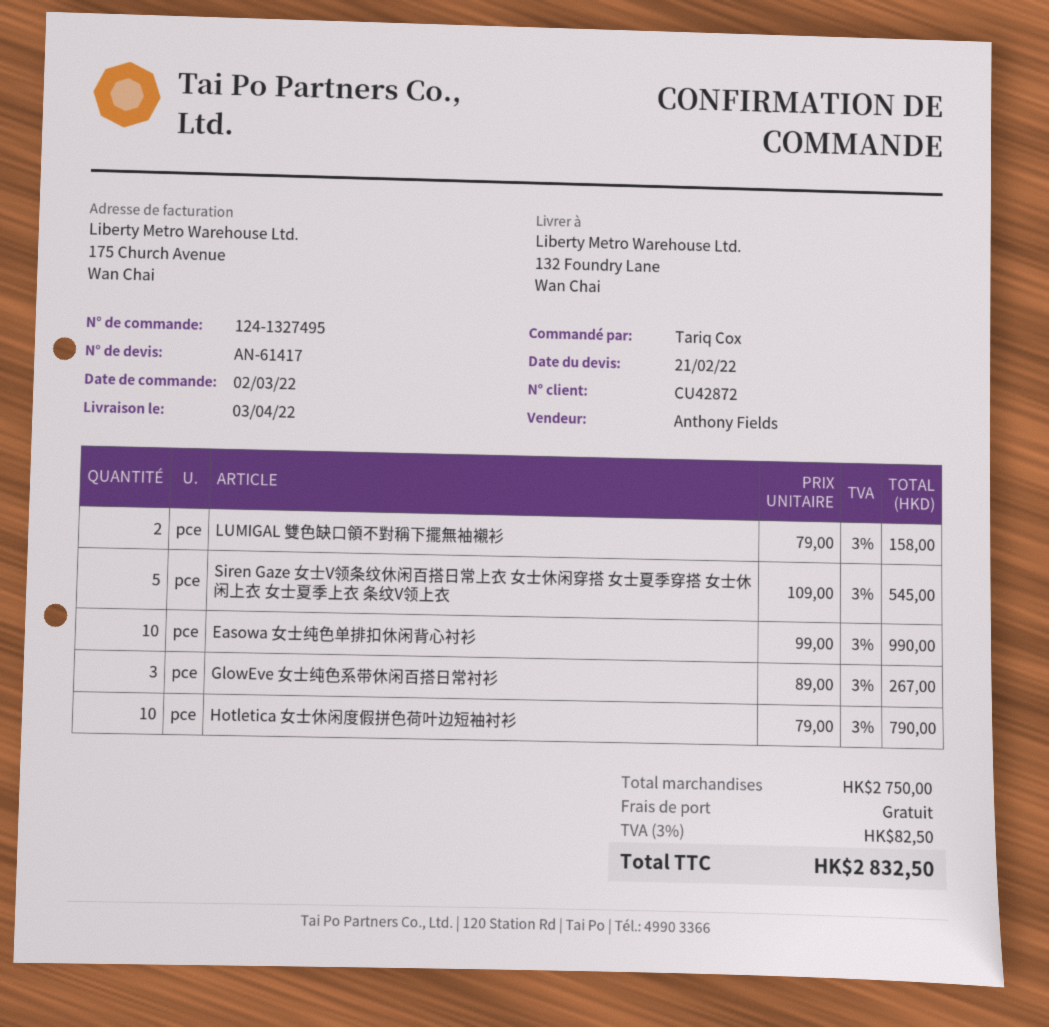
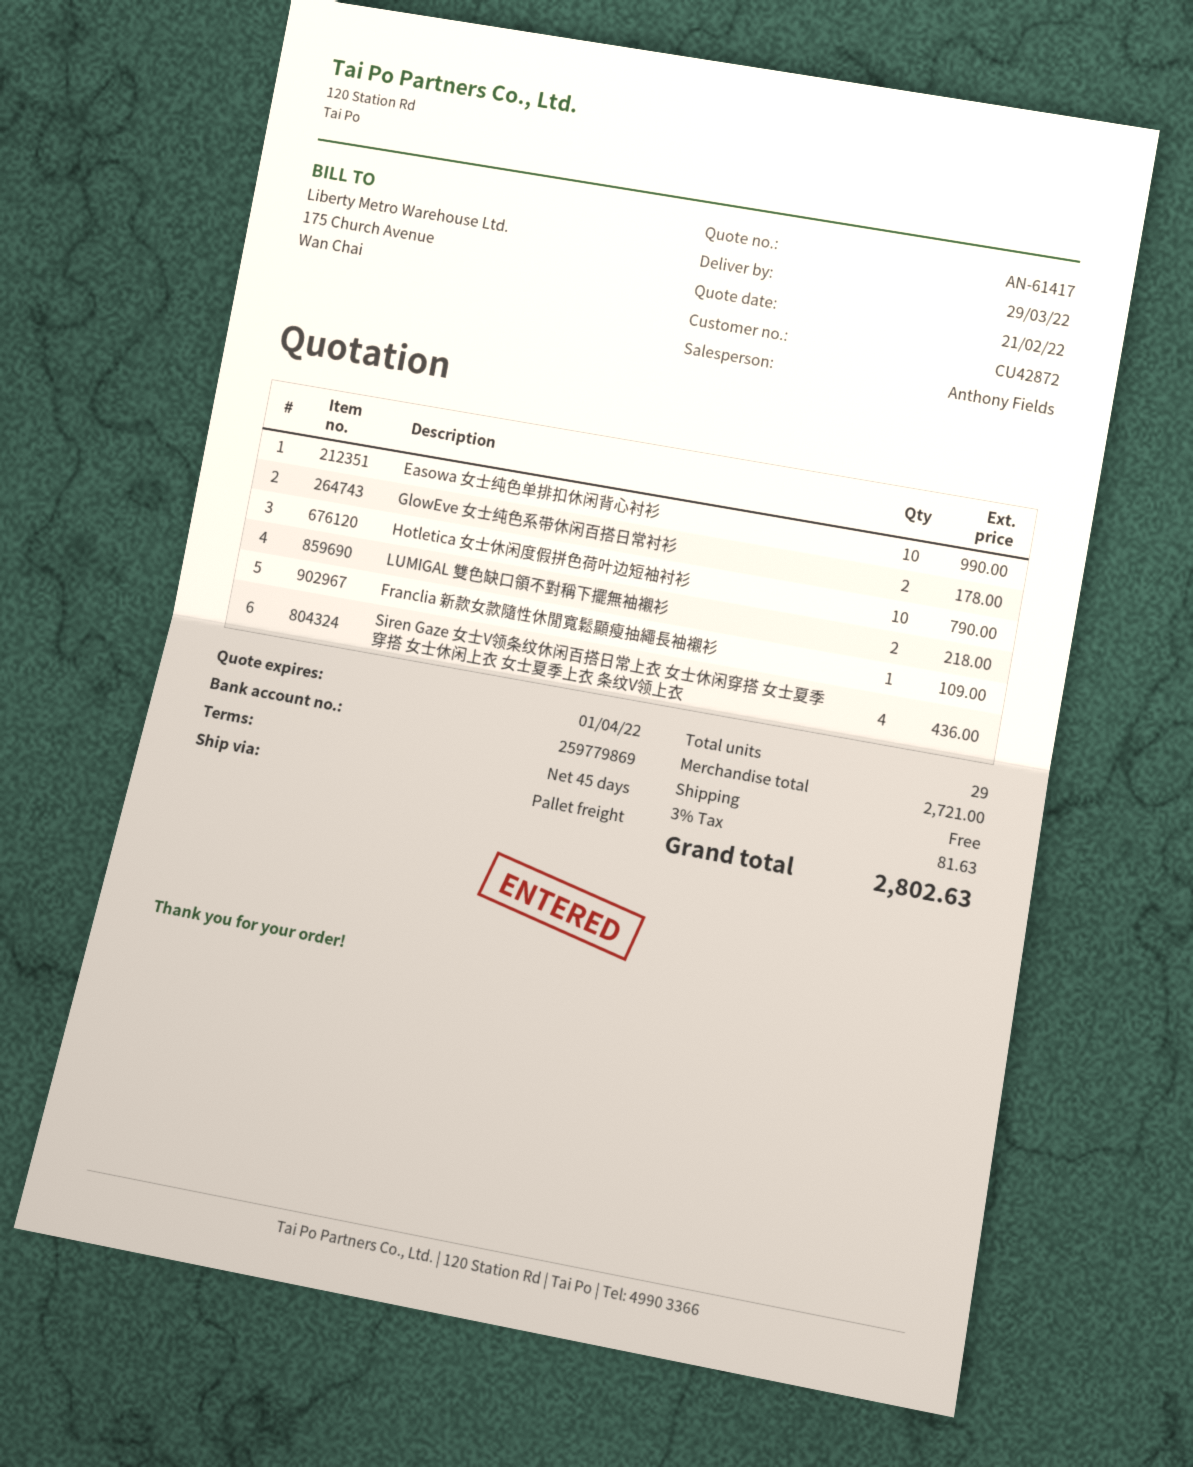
delivery date: 2022-04-03 -> 2022-03-29
LUMIGAL 雙色缺口領不對稱下擺無袖襯衫: 2 for 158.00 -> 2 for 218.00
Siren Gaze 女士V领条纹休闲百搭日常上衣 女士休闲穿搭 女士夏季穿搭 女士休闲上衣 女士夏季上衣 条纹V领上衣: 5 for 545.00 -> 4 for 436.00
GlowEve 女士纯色系带休闲百搭日常衬衫: 3 for 267.00 -> 2 for 178.00
Franclia 新款女款隨性休閒寬鬆顯瘦抽繩長袖襯衫: none -> 1 for 109.00
subtotal: 2750.00 -> 2721.00
tax: 3% = 82.50 -> 3% = 81.63
total: 2832.50 -> 2802.63

